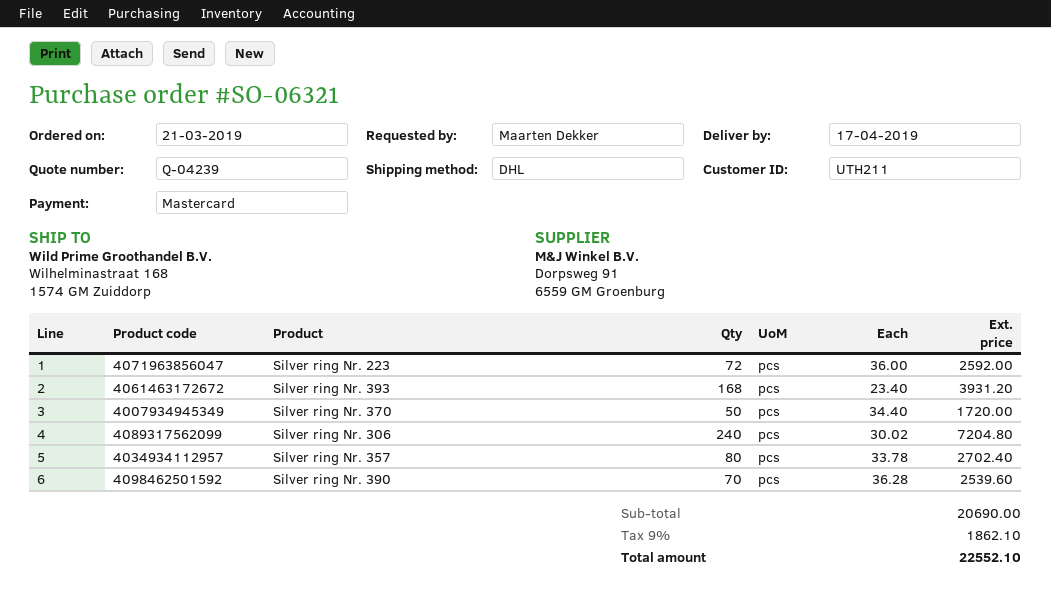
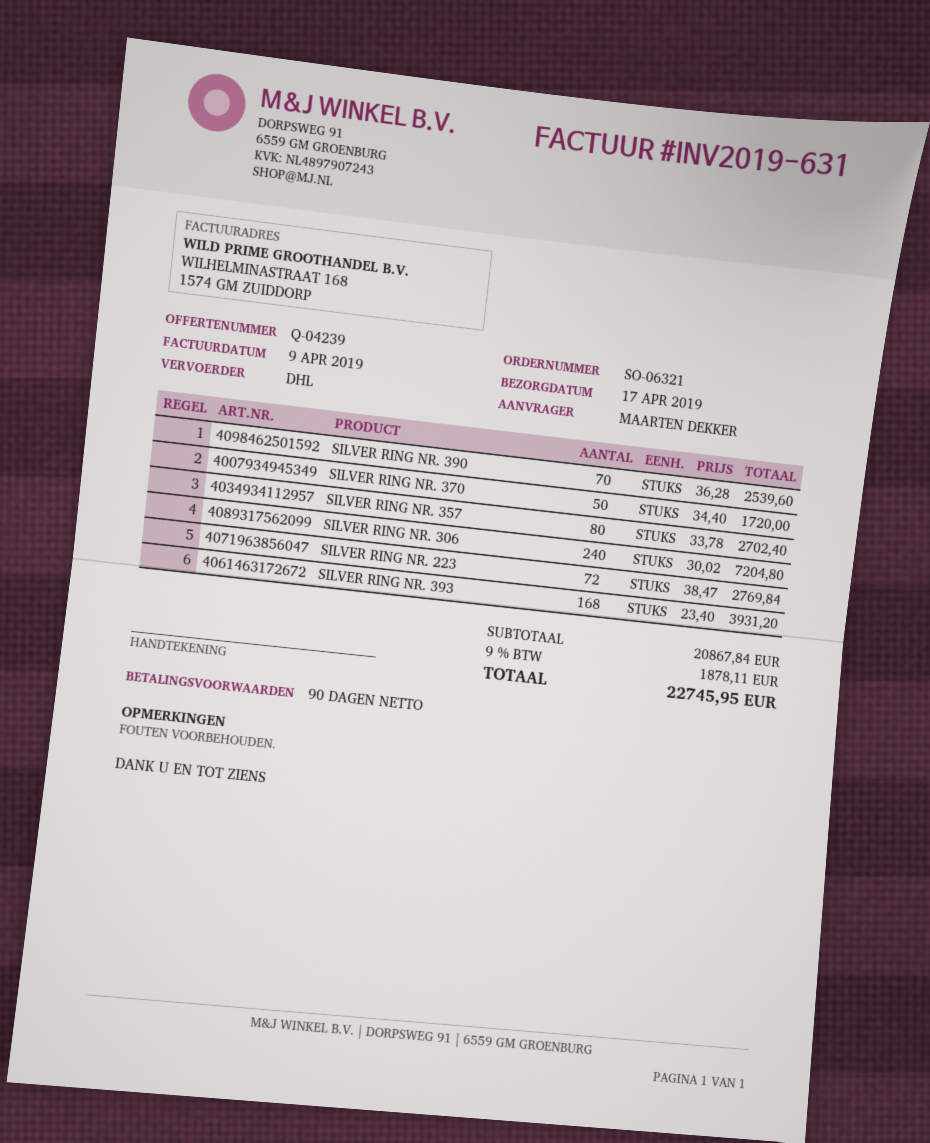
Silver ring Nr. 223: 72 x 36.00 = 2592.00 -> 72 x 38.47 = 2769.84
subtotal: 20690.00 -> 20867.84
tax: 9% = 1862.10 -> 9% = 1878.11
total: 22552.10 -> 22745.95

